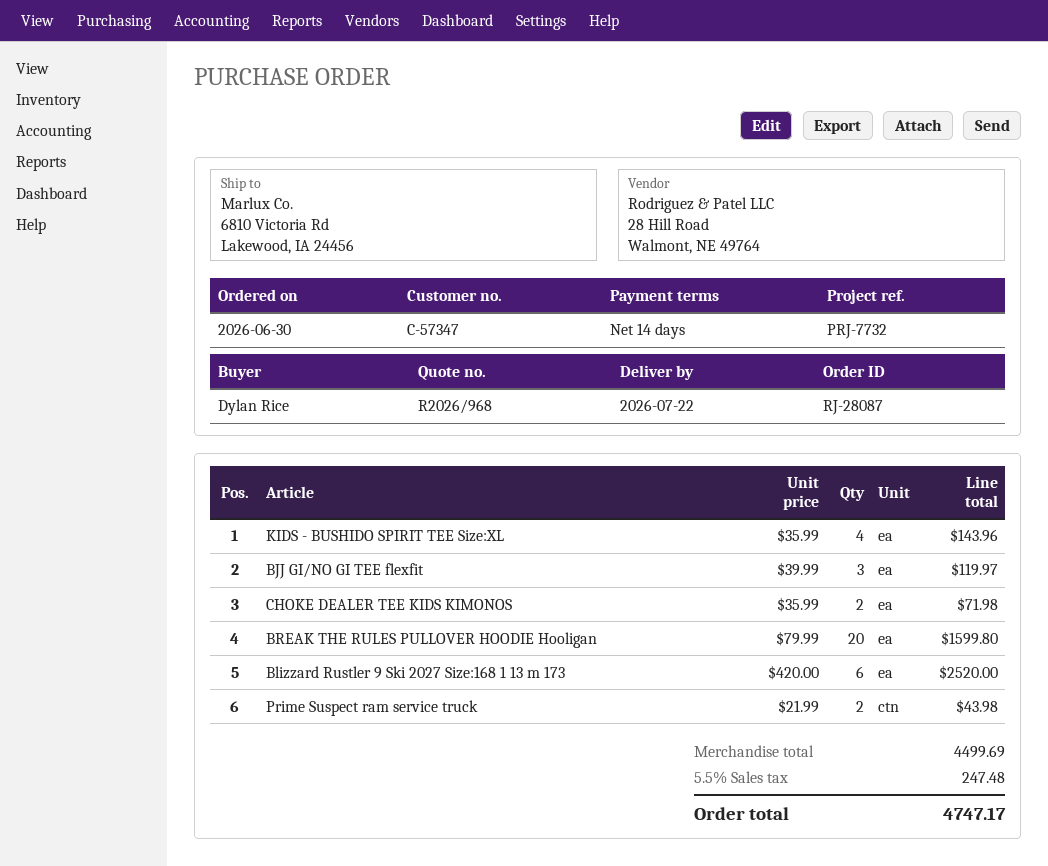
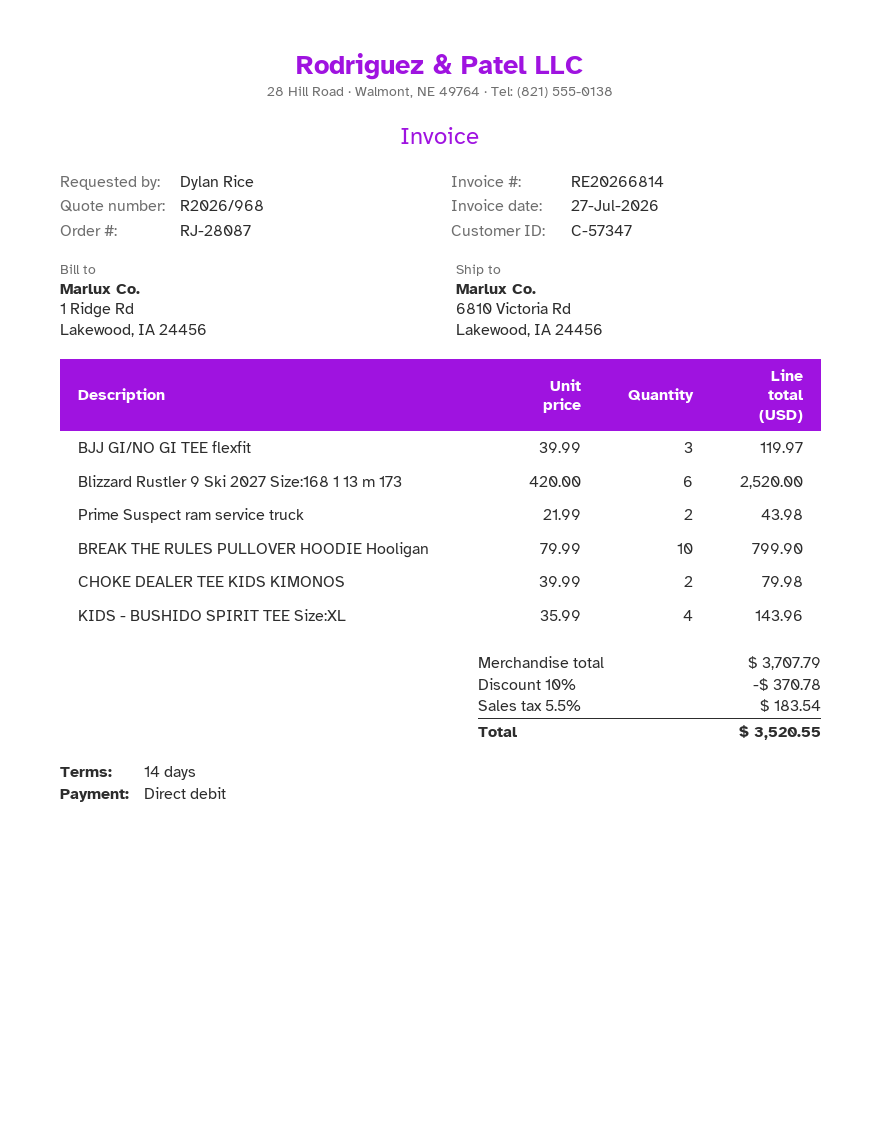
CHOKE DEALER TEE KIDS KIMONOS: 2 x 35.99 = 71.98 -> 2 x 39.99 = 79.98
BREAK THE RULES PULLOVER HOODIE Hooligan: 20 x 79.99 = 1599.80 -> 10 x 79.99 = 799.90
subtotal: 4499.69 -> 3707.79
discount: none -> 10% = 370.78
tax: 5.5% = 247.48 -> 5.5% = 183.54
total: 4747.17 -> 3520.55

